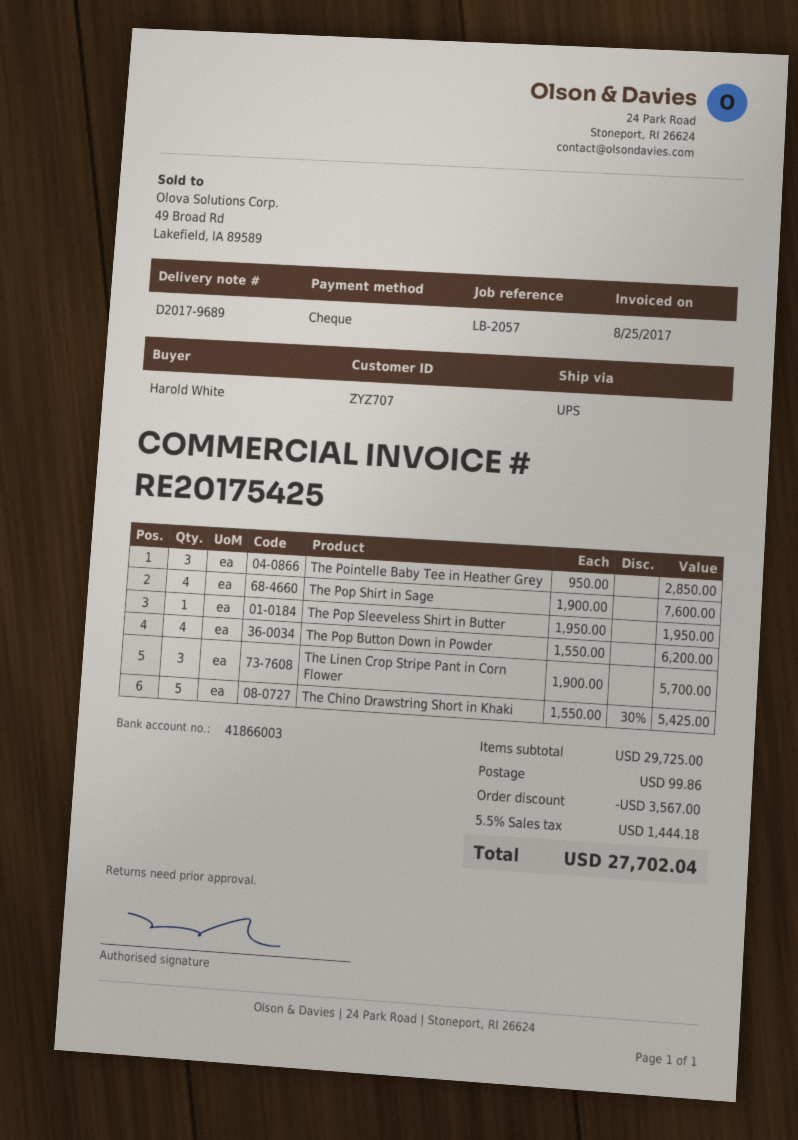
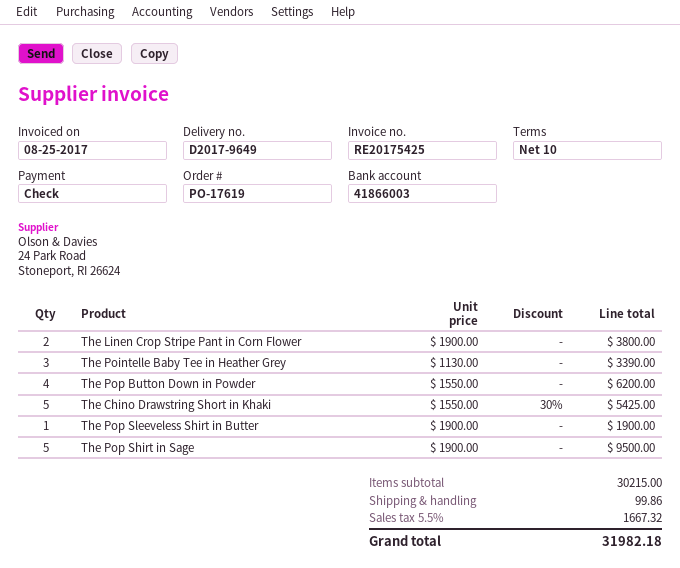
delivery note number: D2017-9689 -> D2017-9649
The Pointelle Baby Tee in Heather Grey: 3 x 950.00 = 2850.00 -> 3 x 1130.00 = 3390.00
The Pop Shirt in Sage: 4 x 1900.00 = 7600.00 -> 5 x 1900.00 = 9500.00
The Pop Sleeveless Shirt in Butter: 1 x 1950.00 = 1950.00 -> 1 x 1900.00 = 1900.00
The Linen Crop Stripe Pant in Corn Flower: 3 x 1900.00 = 5700.00 -> 2 x 1900.00 = 3800.00
subtotal: 29725.00 -> 30215.00
discount: 3567.00 -> none
tax: 5.5% = 1444.18 -> 5.5% = 1667.32
total: 27702.04 -> 31982.18

